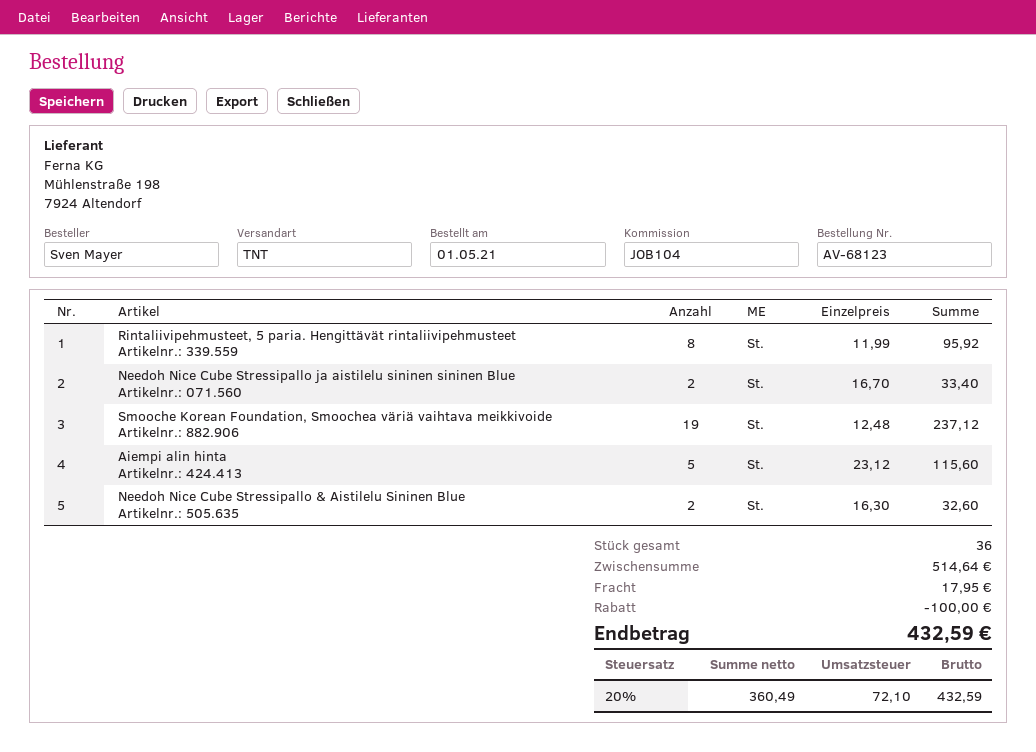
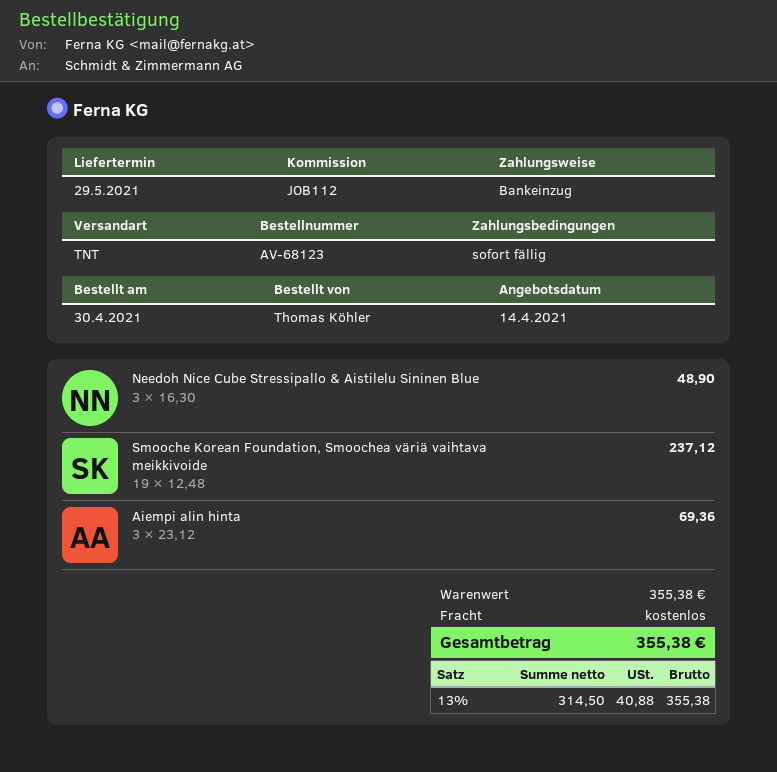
order date: 2021-05-01 -> 2021-04-30
reference: JOB104 -> JOB112
ordered by: Sven Mayer -> Thomas Köhler
Rintaliivipehmusteet, 5 paria. Hengittävät rintaliivipehmusteet: 8 x 11.99 = 95.92 -> none
Needoh Nice Cube Stressipallo ja aistilelu sininen sininen Blue: 2 x 16.70 = 33.40 -> none
Aiempi alin hinta: 5 x 23.12 = 115.60 -> 3 x 23.12 = 69.36
Needoh Nice Cube Stressipallo & Aistilelu Sininen Blue: 2 x 16.30 = 32.60 -> 3 x 16.30 = 48.90
subtotal: 514.64 -> 355.38
discount: 100.00 -> none
shipping: 17.95 -> 0.00
net: 360.49 -> 314.50
tax: 20% = 72.10 -> 13% = 40.88
total: 432.59 -> 355.38

